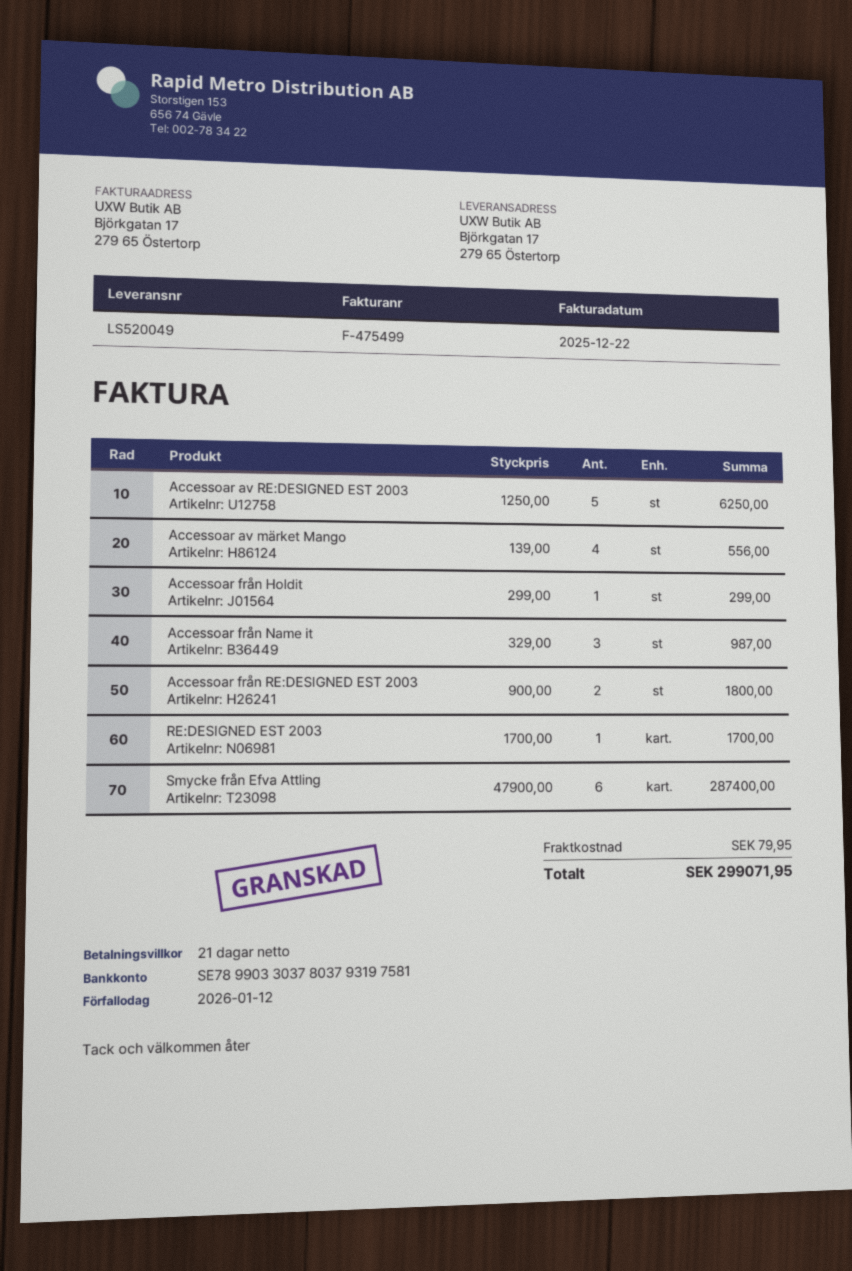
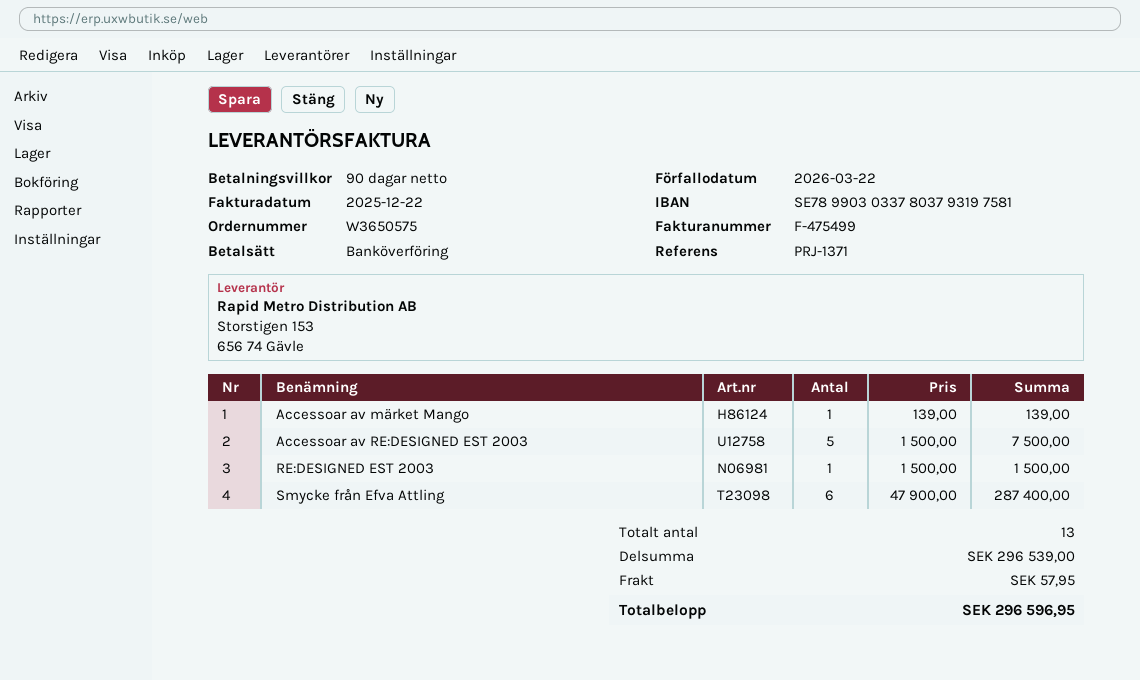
payment terms: 21 days -> 90 days
due date: 2026-01-12 -> 2026-03-22
bank account: SE7899033037803793197581 -> SE7899030337803793197581
Accessoar av RE:DESIGNED EST 2003: 5 x 1250.00 = 6250.00 -> 5 x 1500.00 = 7500.00
Accessoar av märket Mango: 4 x 139.00 = 556.00 -> 1 x 139.00 = 139.00
Accessoar från Holdit: 1 x 299.00 = 299.00 -> none
Accessoar från Name it: 3 x 329.00 = 987.00 -> none
Accessoar från RE:DESIGNED EST 2003: 2 x 900.00 = 1800.00 -> none
RE:DESIGNED EST 2003: 1 x 1700.00 = 1700.00 -> 1 x 1500.00 = 1500.00
shipping: 79.95 -> 57.95
total: 299071.95 -> 296596.95

